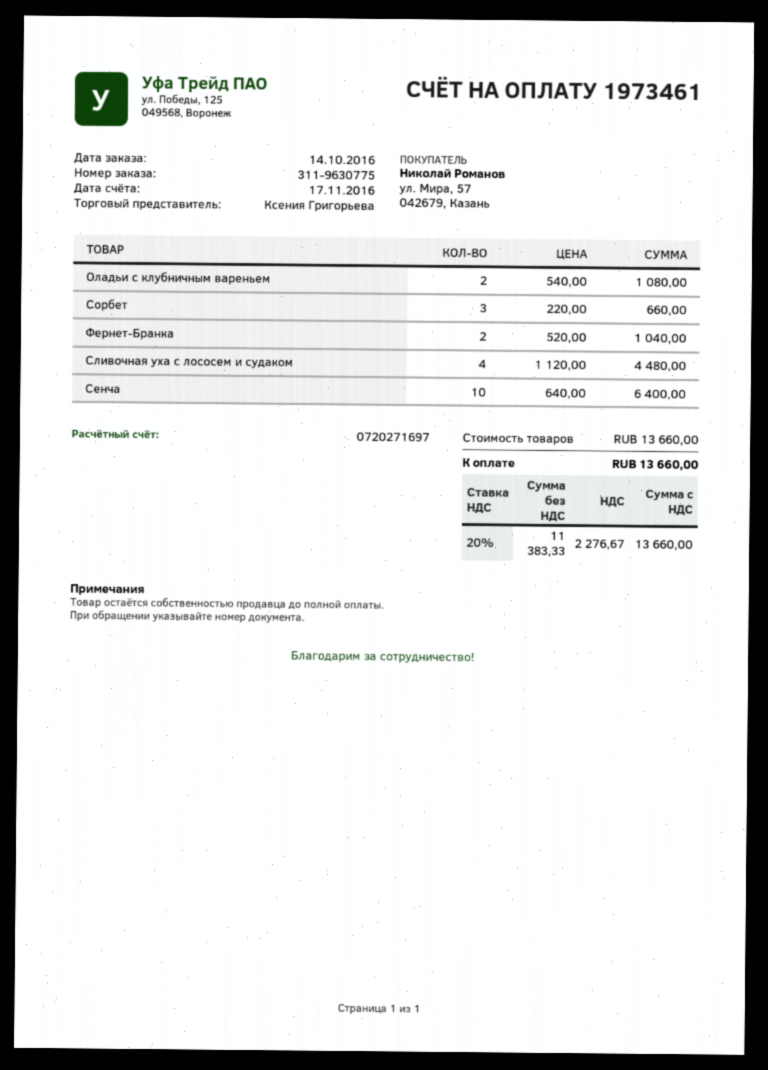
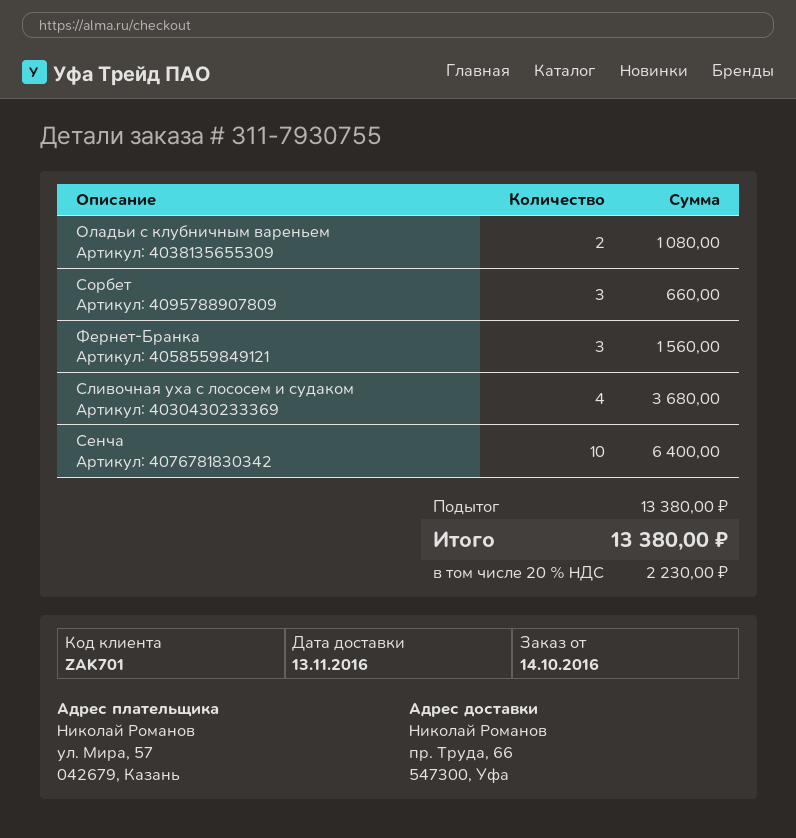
order number: 311-9630775 -> 311-7930755
Фернет-Бранка: 2 for 1040.00 -> 3 for 1560.00
Сливочная уха с лососем и судаком: 4 for 4480.00 -> 4 for 3680.00
subtotal: 13660.00 -> 13380.00
tax: 20% = 2276.67 -> 20% = 2230.00
total: 13660.00 -> 13380.00

